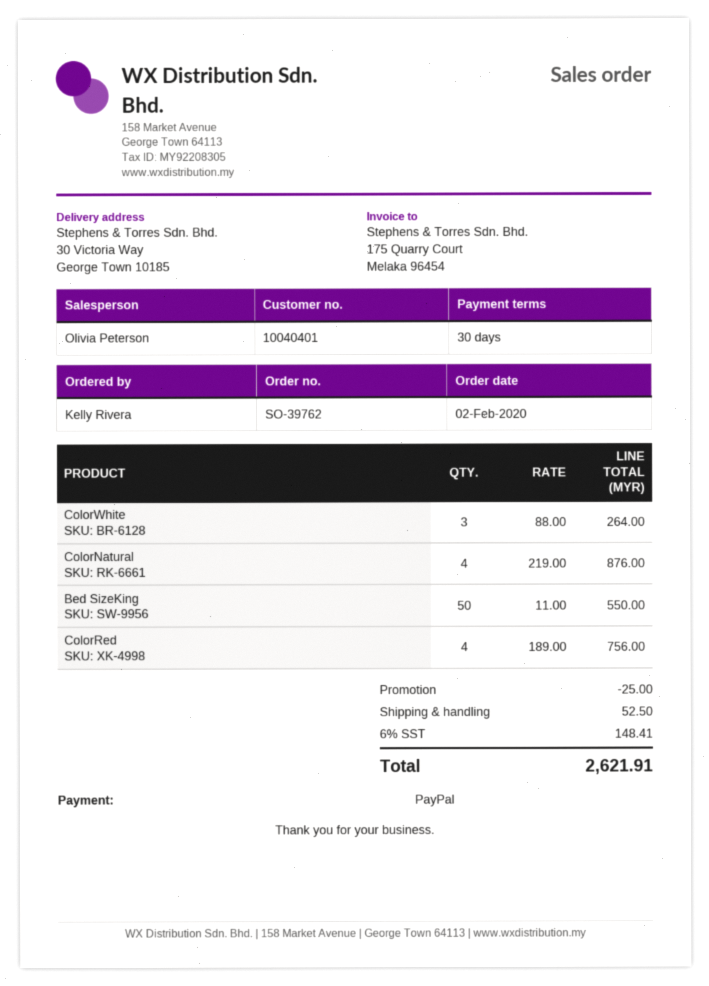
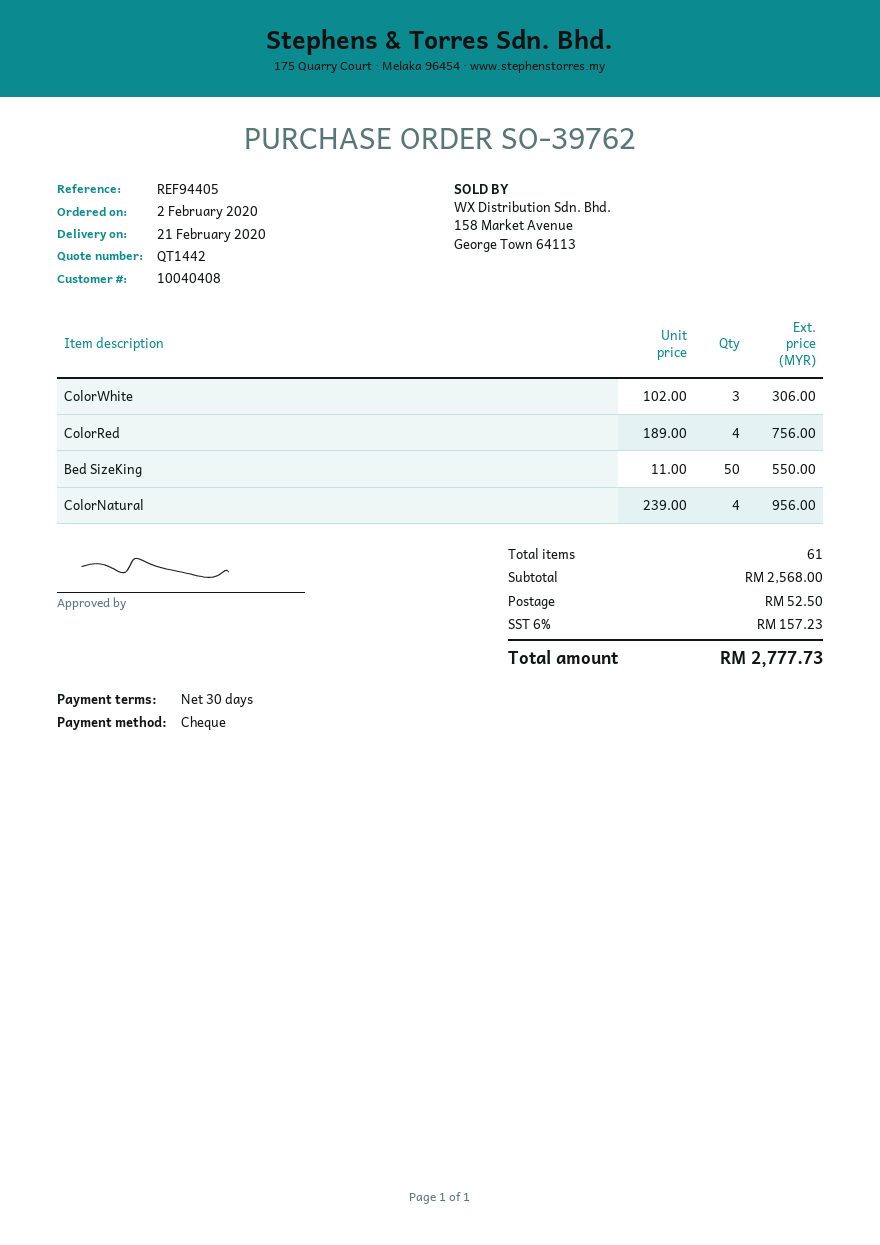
customer number: 10040401 -> 10040408
payment method: PayPal -> cheque
ColorWhite: 3 x 88.00 = 264.00 -> 3 x 102.00 = 306.00
ColorNatural: 4 x 219.00 = 876.00 -> 4 x 239.00 = 956.00
discount: 25.00 -> none
tax: 6% = 148.41 -> 6% = 157.23
total: 2621.91 -> 2777.73

